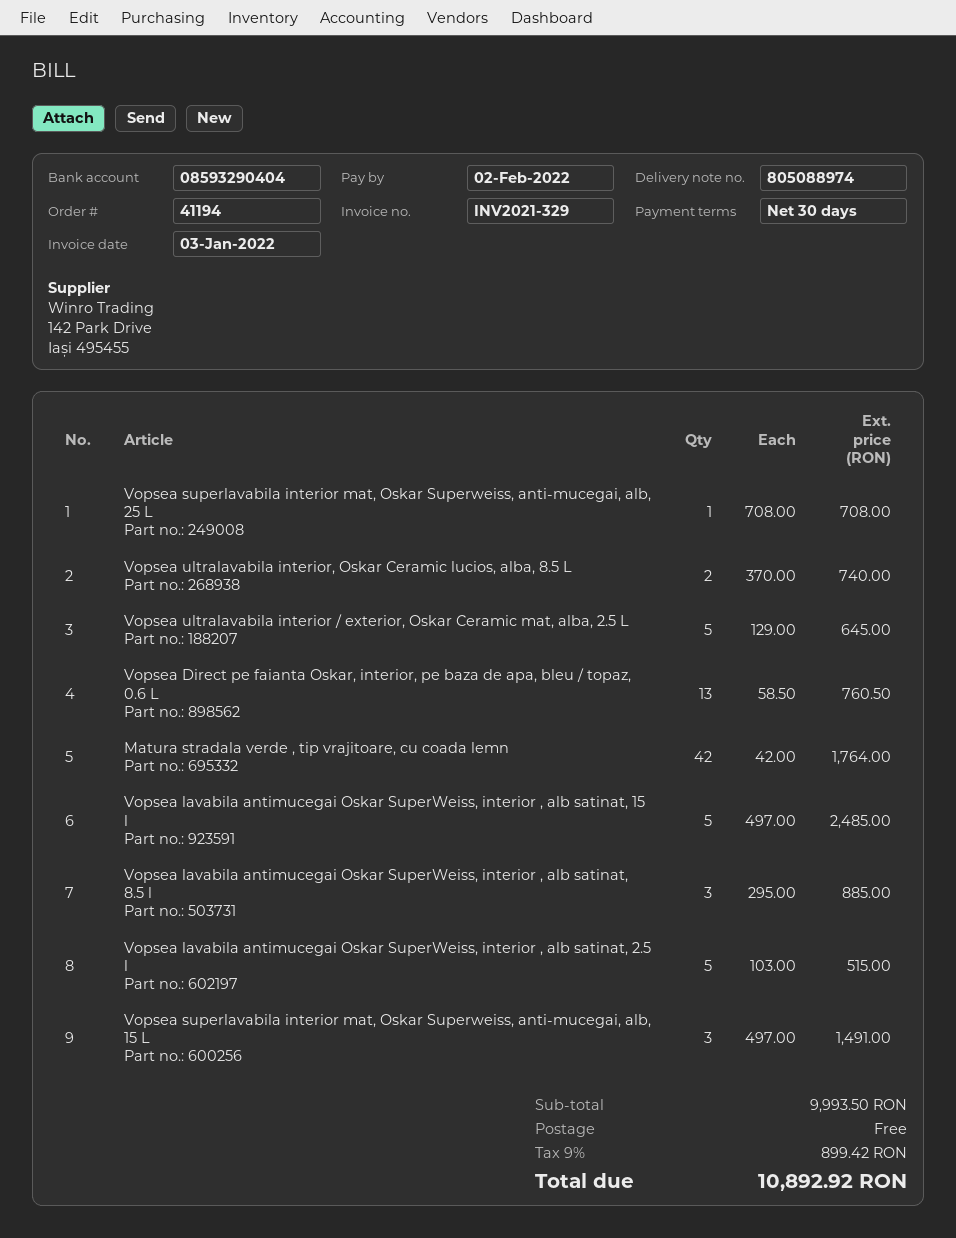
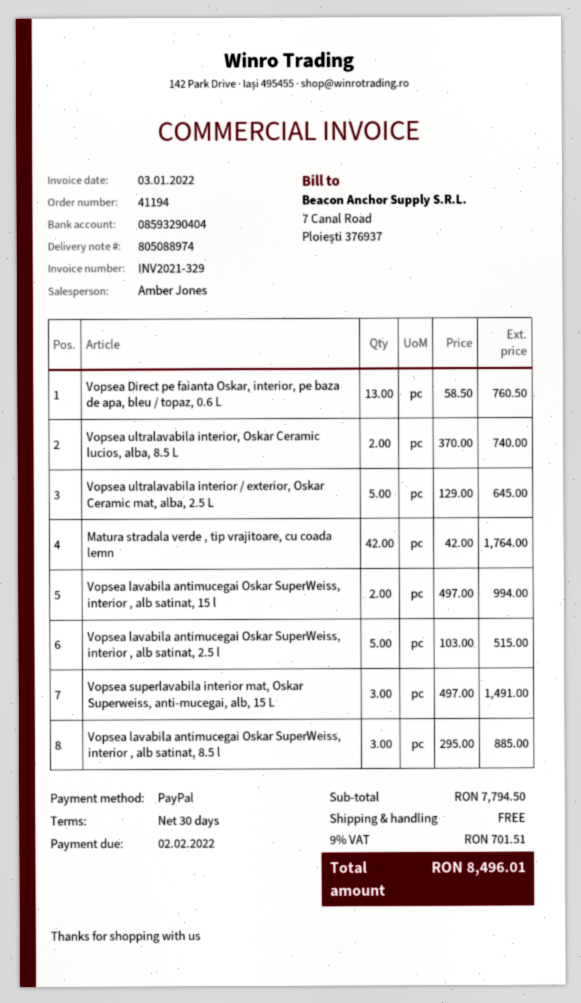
Vopsea superlavabila interior mat, Oskar Superweiss, anti-mucegai, alb, 25 L: 1 x 708.00 = 708.00 -> none
Vopsea lavabila antimucegai Oskar SuperWeiss, interior , alb satinat, 15 l: 5 x 497.00 = 2485.00 -> 2 x 497.00 = 994.00
subtotal: 9993.50 -> 7794.50
tax: 9% = 899.42 -> 9% = 701.51
total: 10892.92 -> 8496.01

